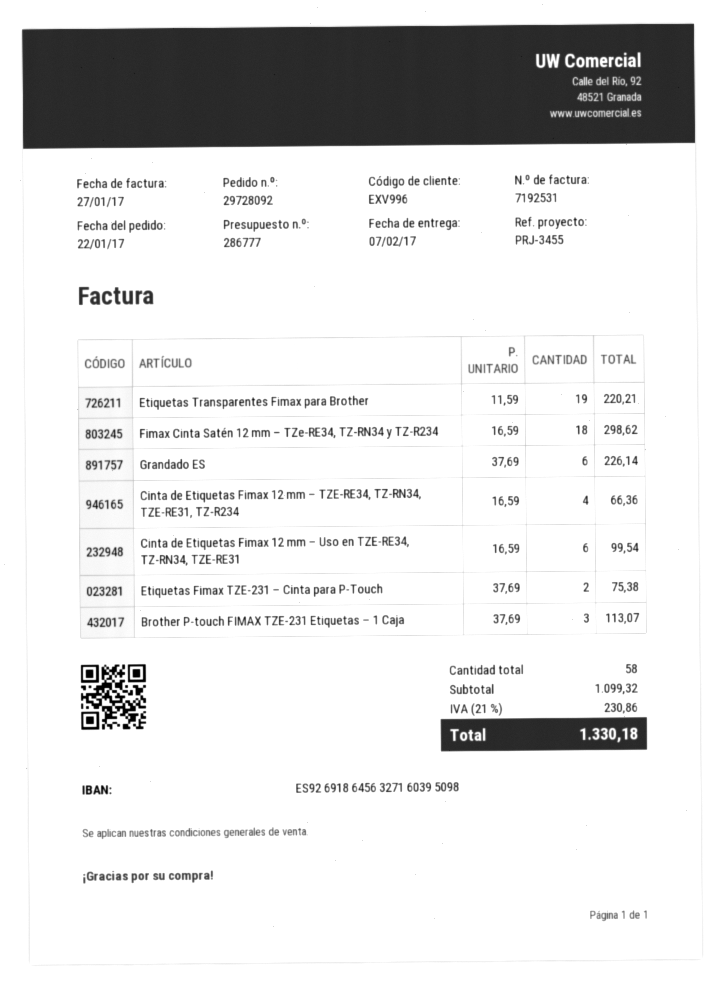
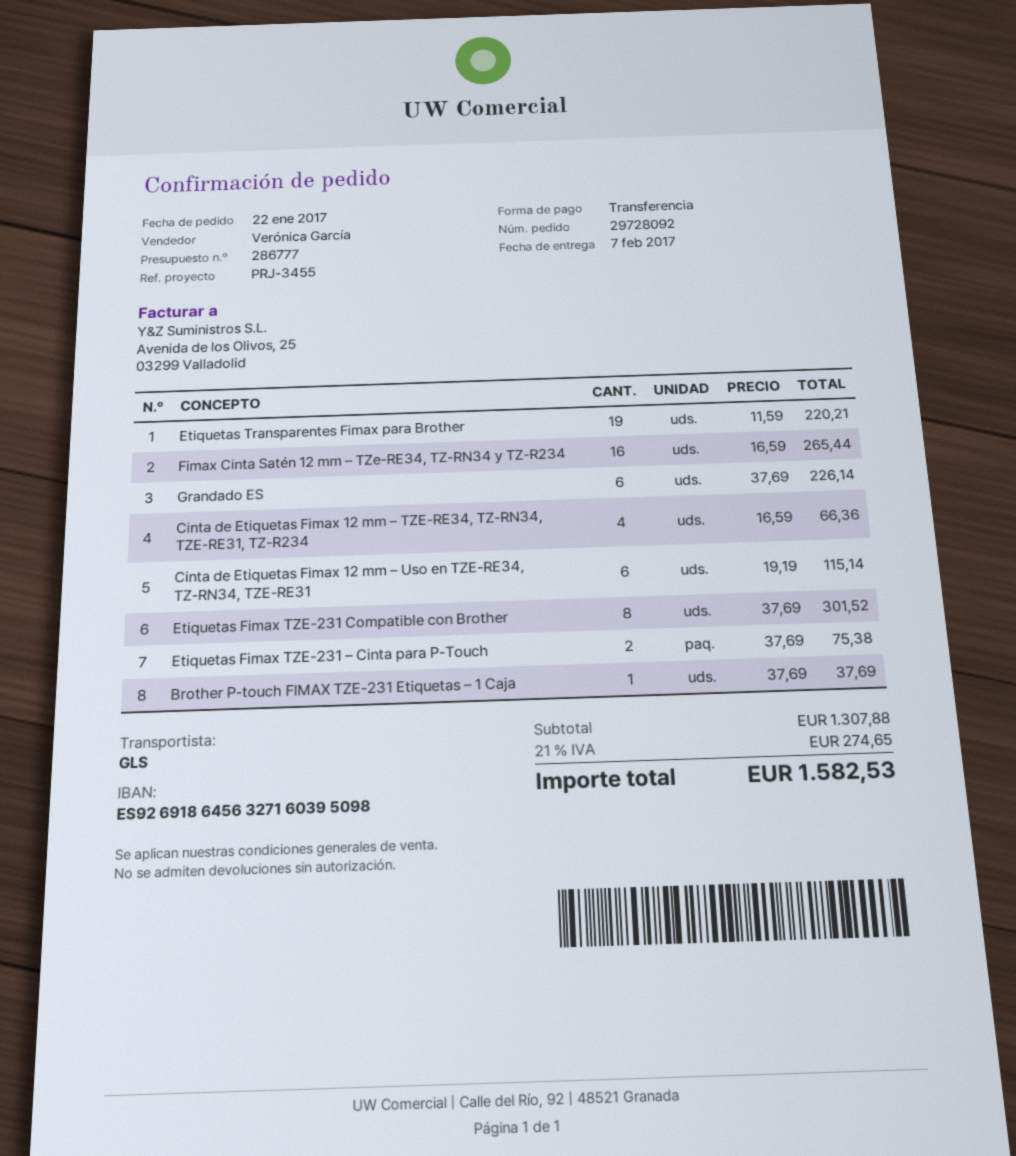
Fimax Cinta Satén 12 mm – TZe-RE34, TZ-RN34 y TZ-R234: 18 x 16.59 = 298.62 -> 16 x 16.59 = 265.44
Cinta de Etiquetas Fimax 12 mm – Uso en TZE‑RE34, TZ‑RN34, TZE‑RE31: 6 x 16.59 = 99.54 -> 6 x 19.19 = 115.14
Brother P-touch FIMAX TZE-231 Etiquetas – 1 Caja: 3 x 37.69 = 113.07 -> 1 x 37.69 = 37.69
Etiquetas Fimax TZE-231 Compatible con Brother: none -> 8 x 37.69 = 301.52
subtotal: 1099.32 -> 1307.88
tax: 21% = 230.86 -> 21% = 274.65
total: 1330.18 -> 1582.53

